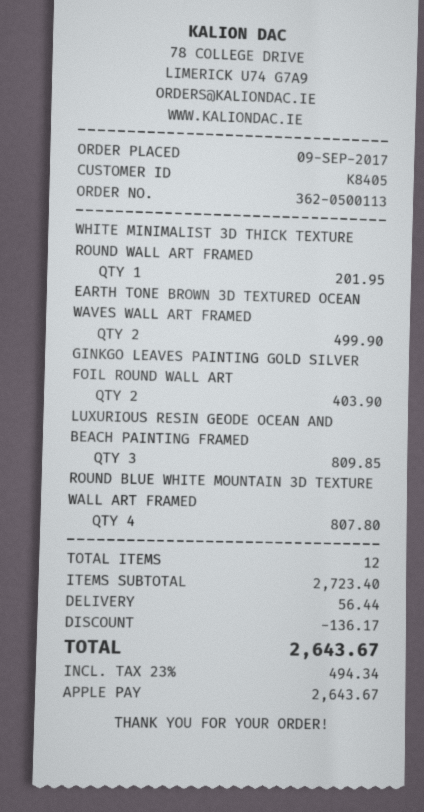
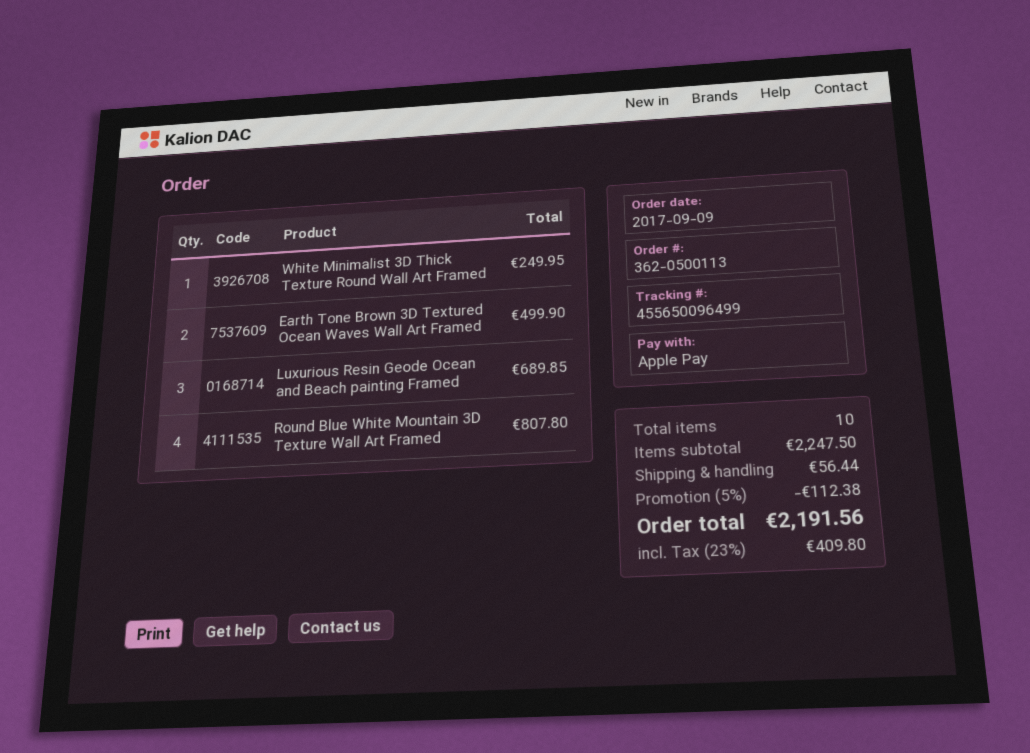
WHITE MINIMALIST 3D THICK TEXTURE ROUND WALL ART FRAMED: 1 for 201.95 -> 1 for 249.95
GINKGO LEAVES PAINTING GOLD SILVER FOIL ROUND WALL ART: 2 for 403.90 -> none
LUXURIOUS RESIN GEODE OCEAN AND BEACH PAINTING FRAMED: 3 for 809.85 -> 3 for 689.85
total quantity: 12 -> 10
subtotal: 2723.40 -> 2247.50
discount: 136.17 -> 112.38
tax: 23% = 494.34 -> 23% = 409.80
total: 2643.67 -> 2191.56

